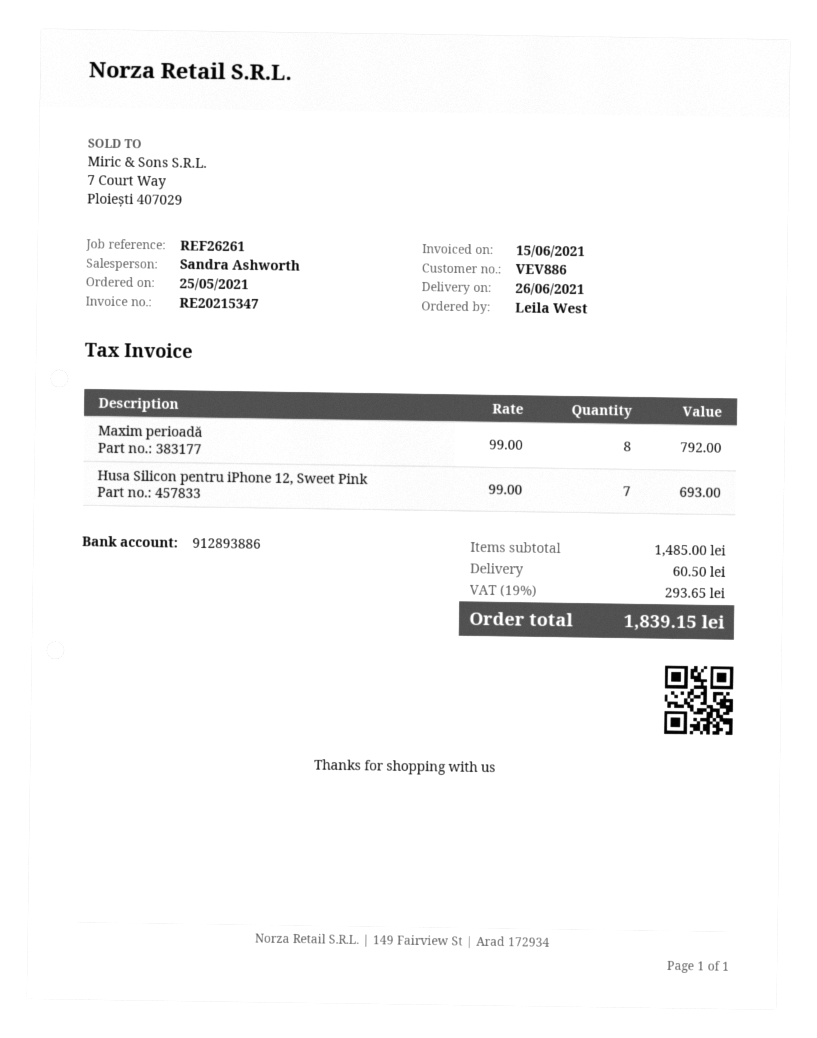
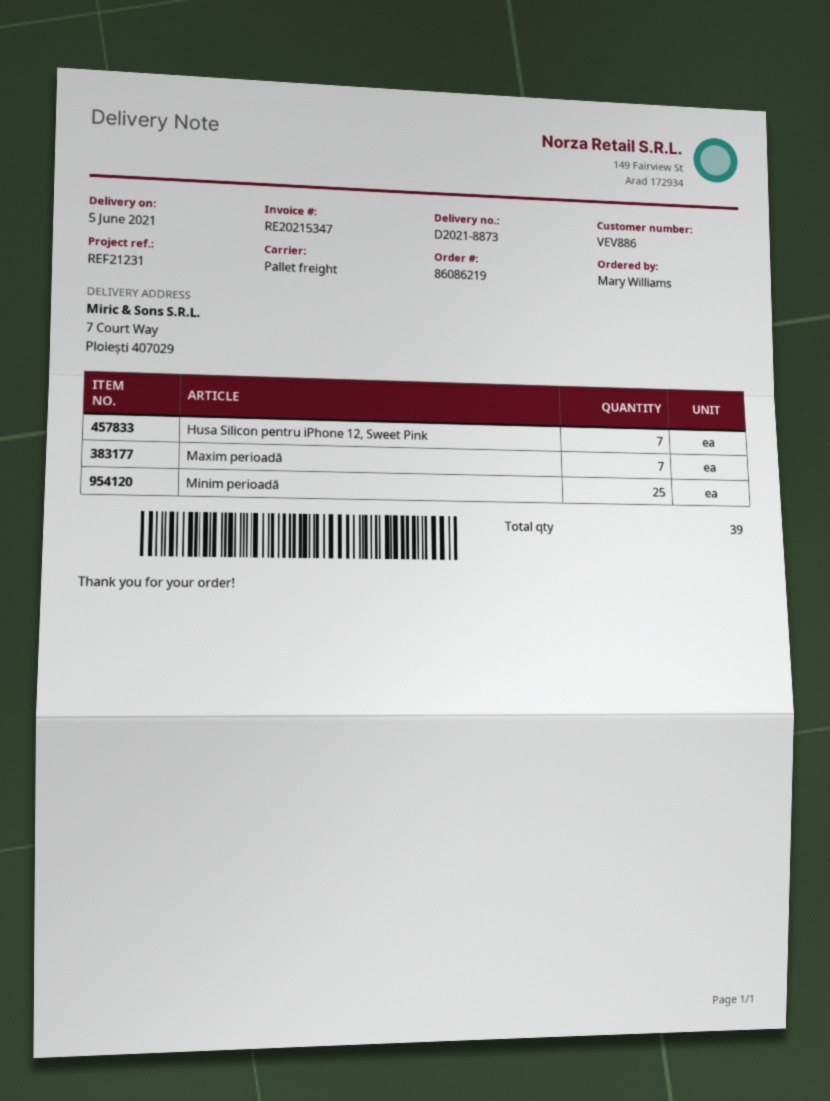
delivery date: 2021-06-26 -> 2021-06-05
reference: REF26261 -> REF21231
ordered by: Leila West -> Mary Williams
Maxim perioadă: 8 -> 7
Minim perioadă: none -> 25

